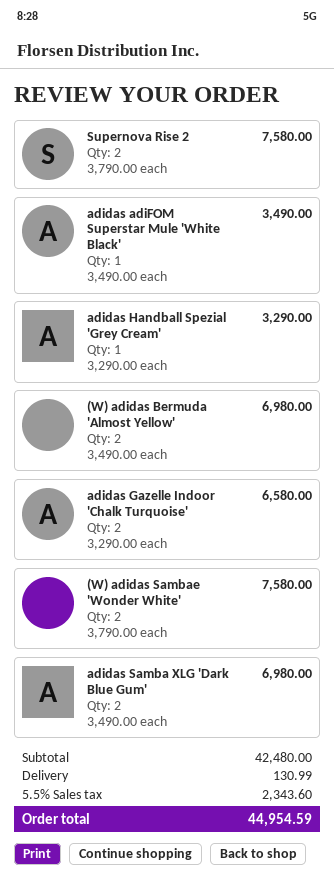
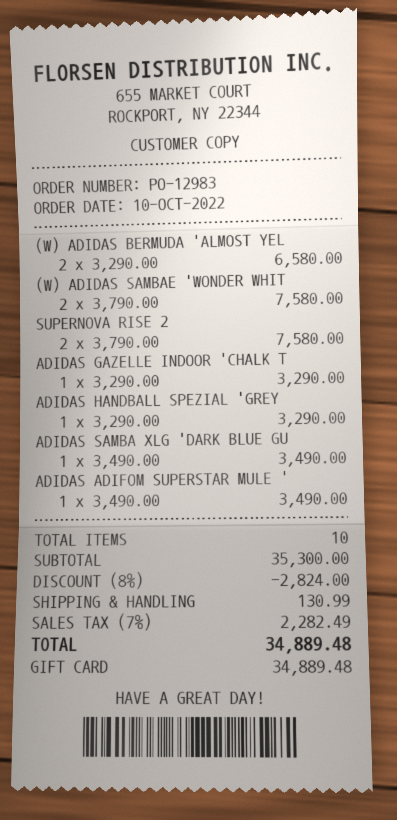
(W) adidas Bermuda 'Almost Yellow': 2 x 3490.00 = 6980.00 -> 2 x 3290.00 = 6580.00
adidas Gazelle Indoor 'Chalk Turquoise': 2 x 3290.00 = 6580.00 -> 1 x 3290.00 = 3290.00
adidas Samba XLG 'Dark Blue Gum': 2 x 3490.00 = 6980.00 -> 1 x 3490.00 = 3490.00
subtotal: 42480.00 -> 35300.00
discount: none -> 8% = 2824.00
tax: 5.5% = 2343.60 -> 7% = 2282.49
total: 44954.59 -> 34889.48

